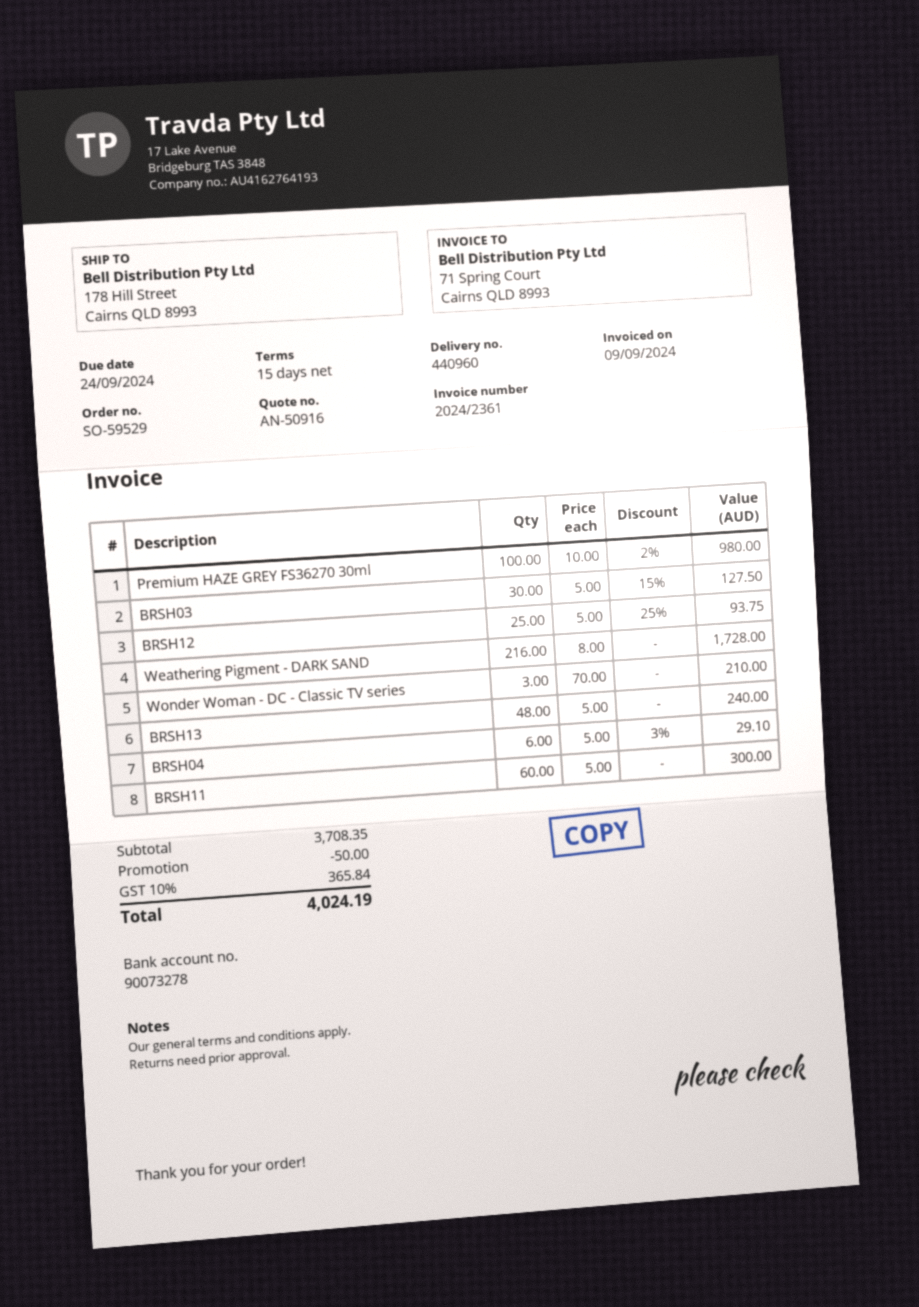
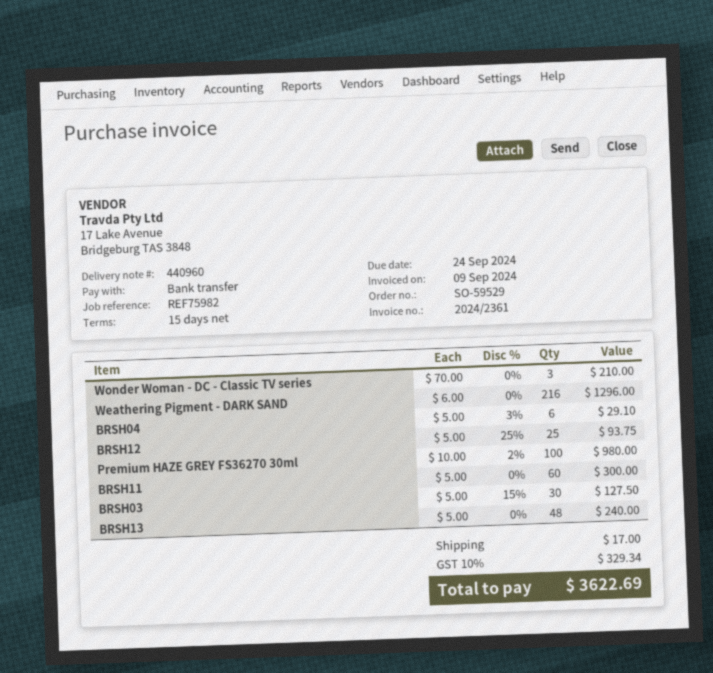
Weathering Pigment - DARK SAND: 216 x 8.00 = 1728.00 -> 216 x 6.00 = 1296.00
discount: 50.00 -> none
shipping: none -> 17.00
tax: 10% = 365.84 -> 10% = 329.34
total: 4024.19 -> 3622.69

